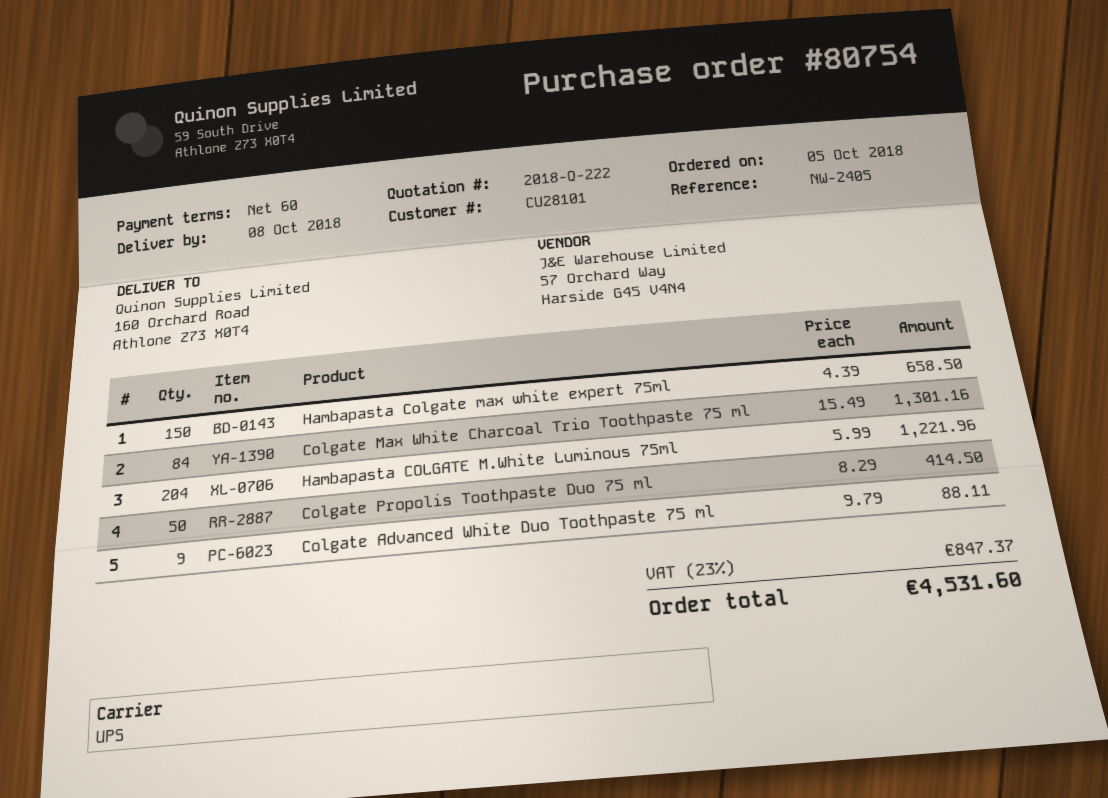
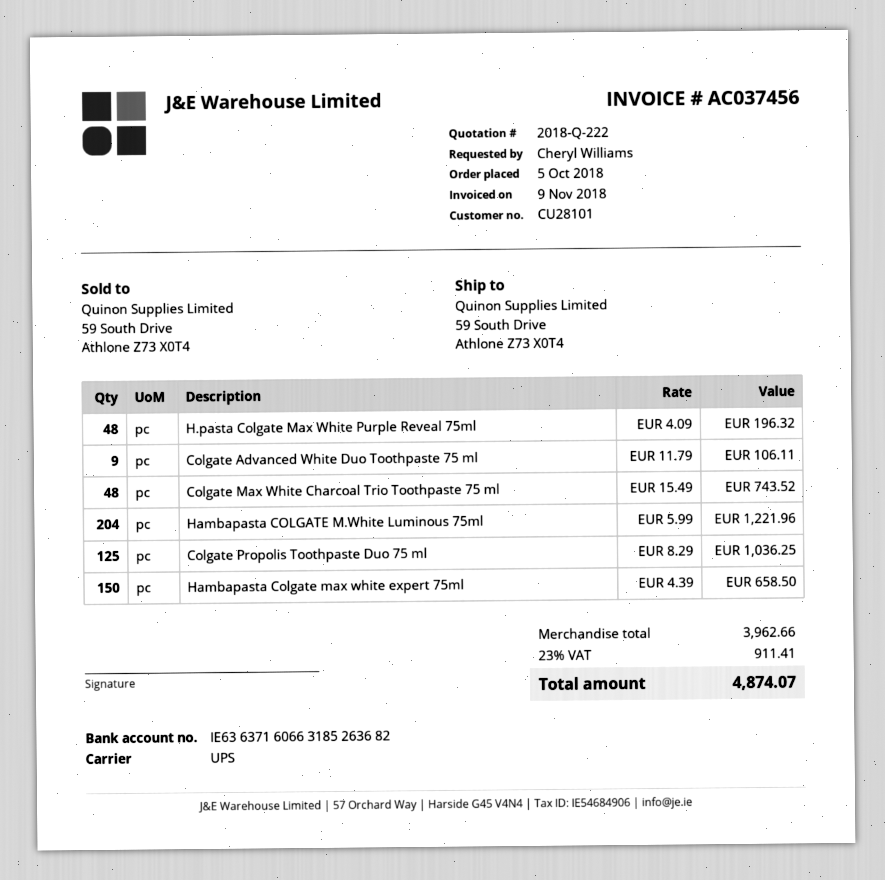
ship to: 160 Orchard Road, Athlone Z73 X0T4 -> 59 South Drive, Athlone Z73 X0T4
Colgate Max White Charcoal Trio Toothpaste 75 ml: 84 x 15.49 = 1301.16 -> 48 x 15.49 = 743.52
Colgate Propolis Toothpaste Duo 75 ml: 50 x 8.29 = 414.50 -> 125 x 8.29 = 1036.25
Colgate Advanced White Duo Toothpaste 75 ml: 9 x 9.79 = 88.11 -> 9 x 11.79 = 106.11
H.pasta Colgate Max White Purple Reveal 75ml: none -> 48 x 4.09 = 196.32
tax: 23% = 847.37 -> 23% = 911.41
total: 4531.60 -> 4874.07

